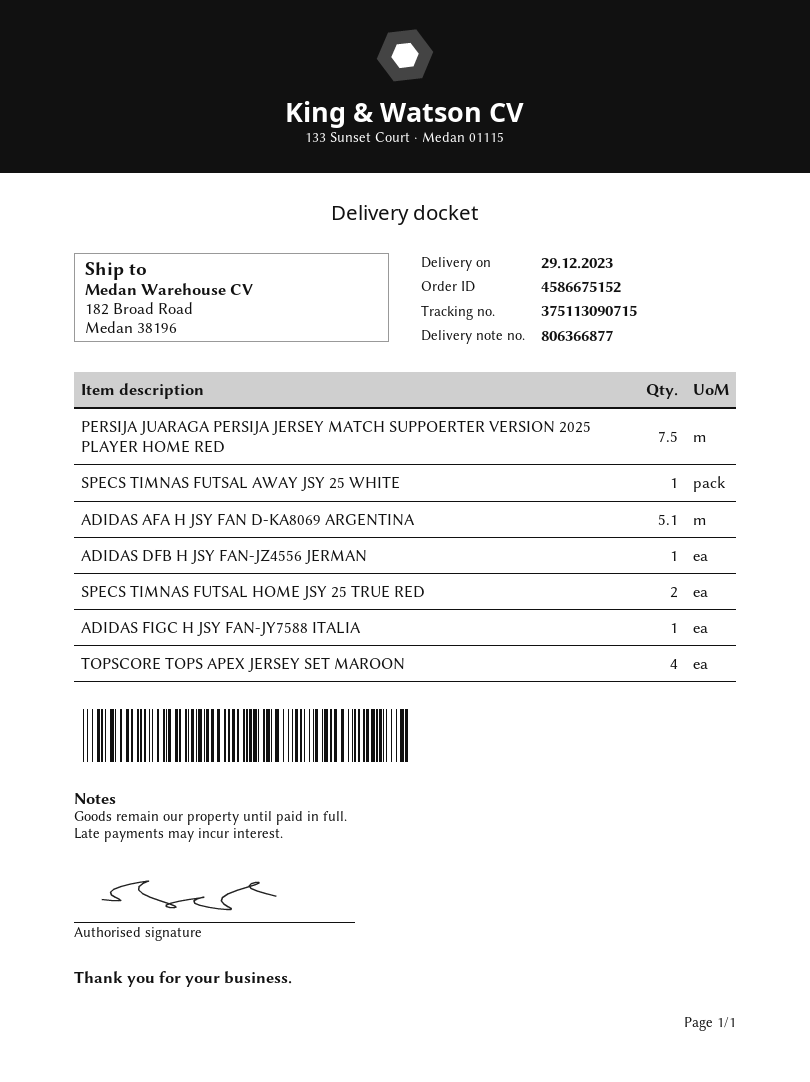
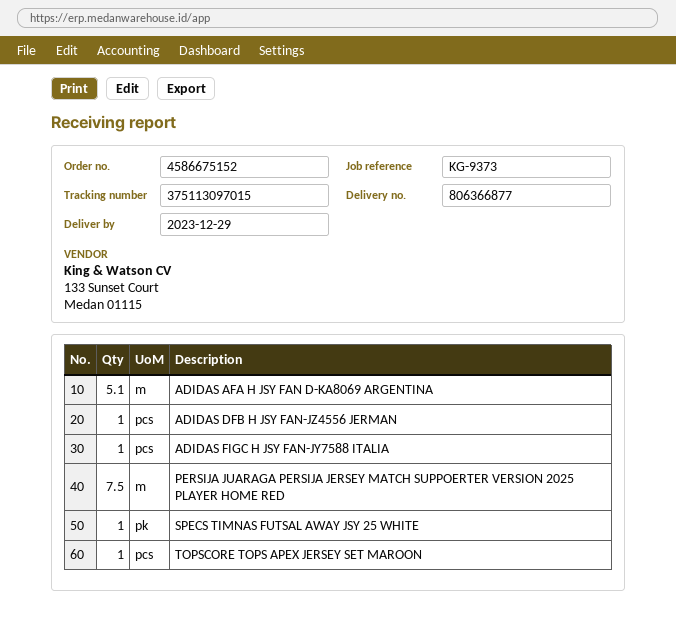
tracking number: 375113090715 -> 375113097015
SPECS TIMNAS FUTSAL HOME JSY 25 TRUE RED: 2 -> none
TOPSCORE TOPS APEX JERSEY SET MAROON: 4 -> 1

